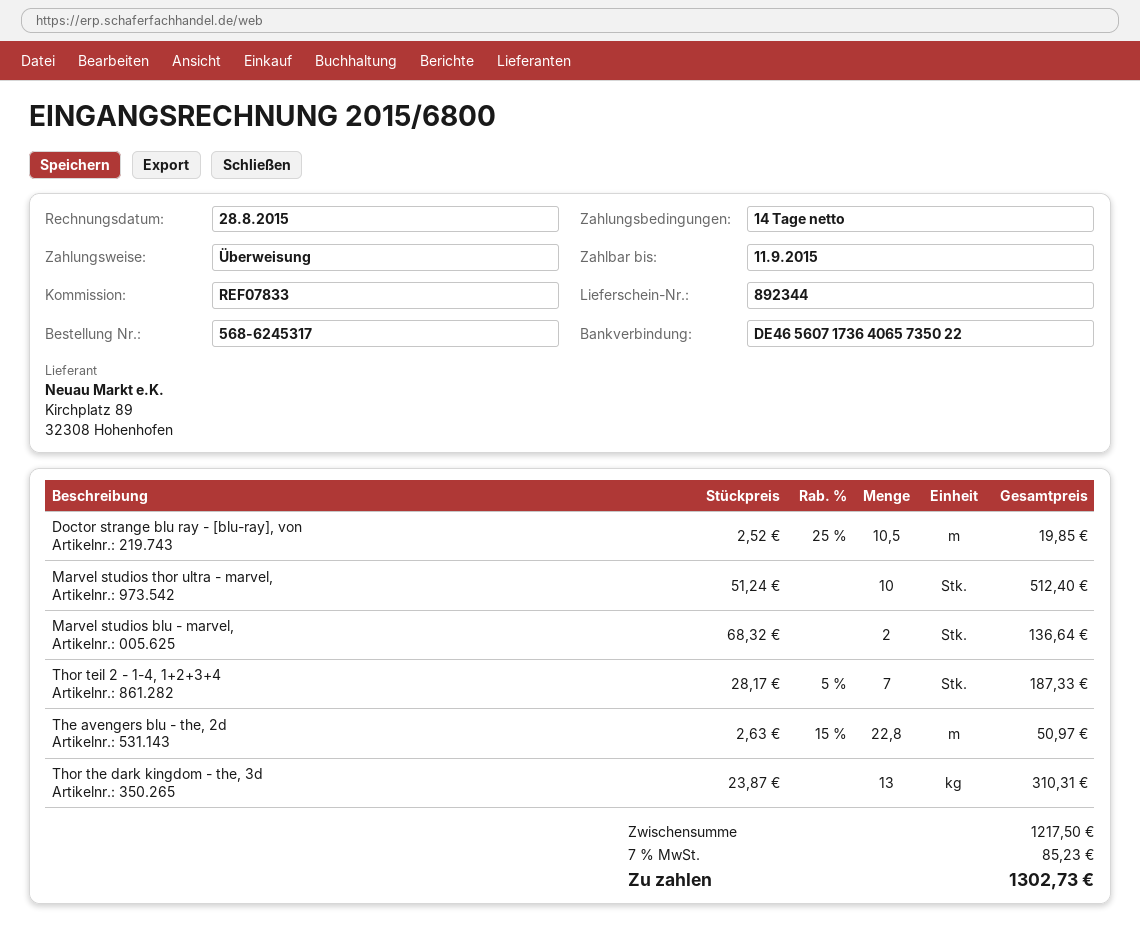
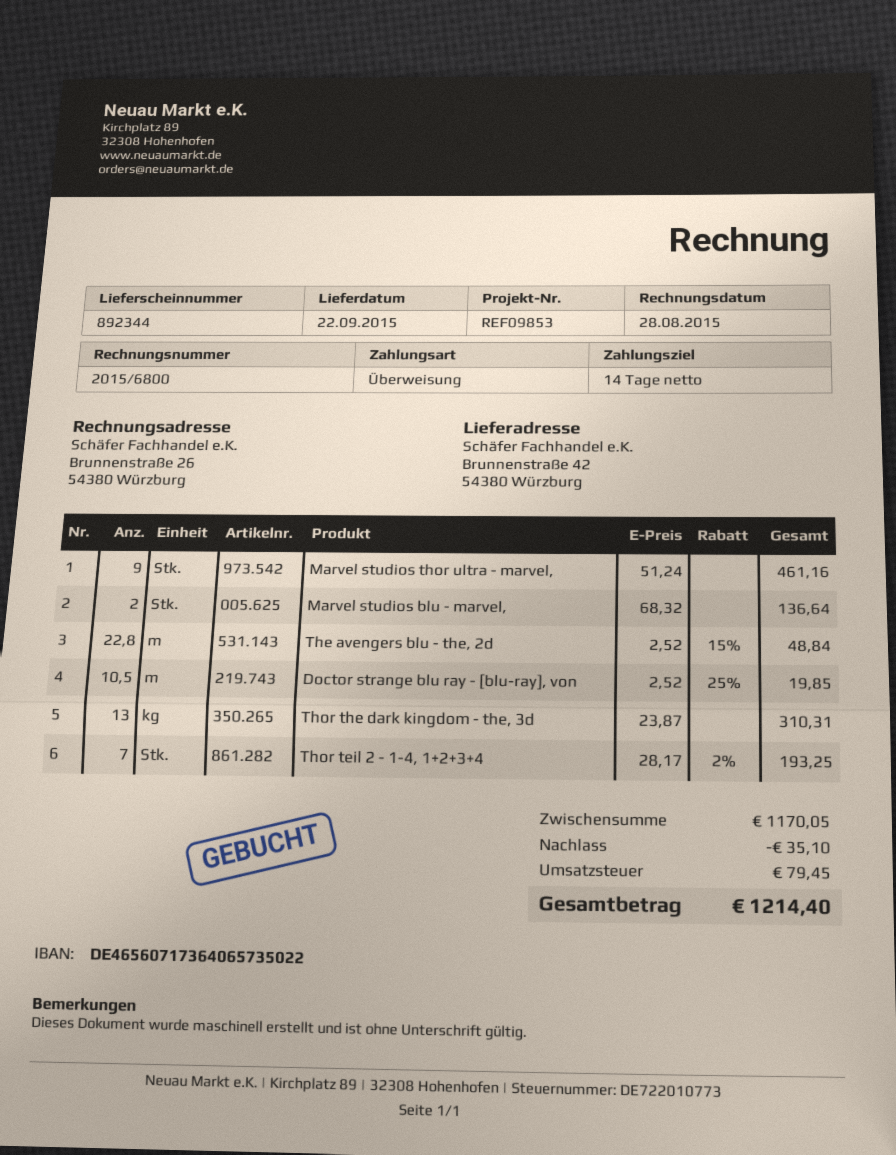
reference: REF07833 -> REF09853
Marvel studios thor ultra - marvel,: 10 x 51.24 = 512.40 -> 9 x 51.24 = 461.16
Thor teil 2 - 1-4, 1+2+3+4: 7 x 28.17 - 5% = 187.33 -> 7 x 28.17 - 2% = 193.25
The avengers blu - the, 2d: 22.8 x 2.63 - 15% = 50.97 -> 22.8 x 2.52 - 15% = 48.84
subtotal: 1217.50 -> 1170.05
discount: none -> 35.10
tax: 85.23 -> 79.45
total: 1302.73 -> 1214.40

